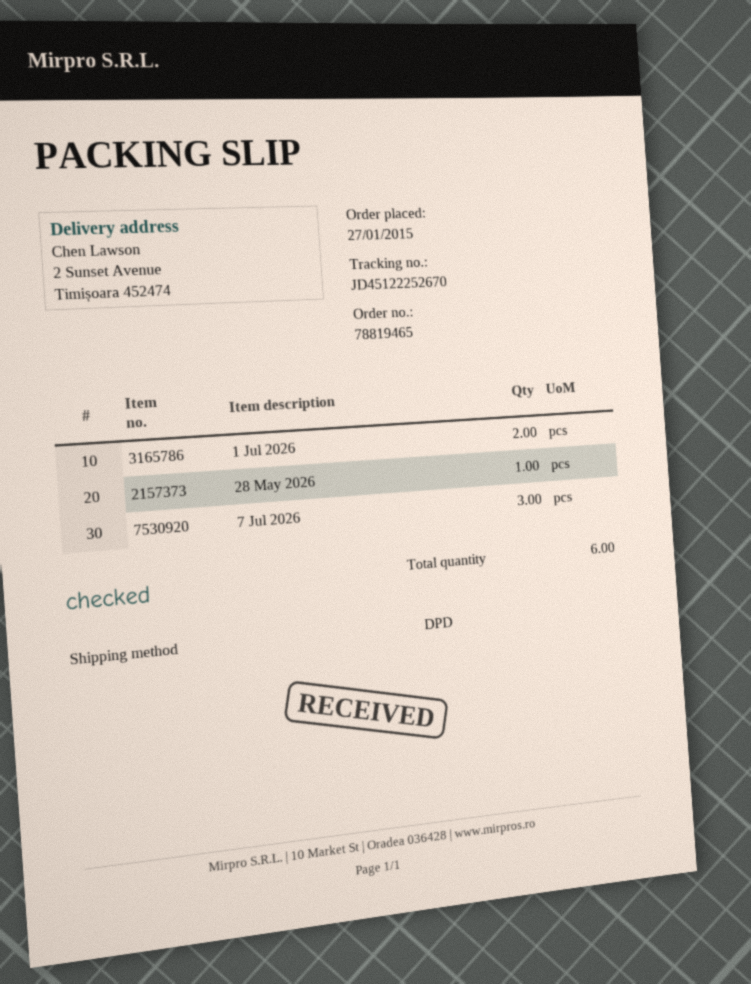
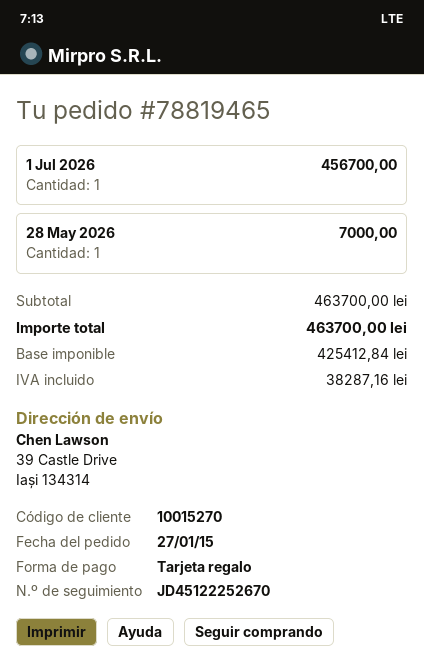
ship to: 2 Sunset Avenue, Timișoara 452474 -> 39 Castle Drive, Iași 134314
1 Jul 2026: 2 -> 1
7 Jul 2026: 3 -> none

